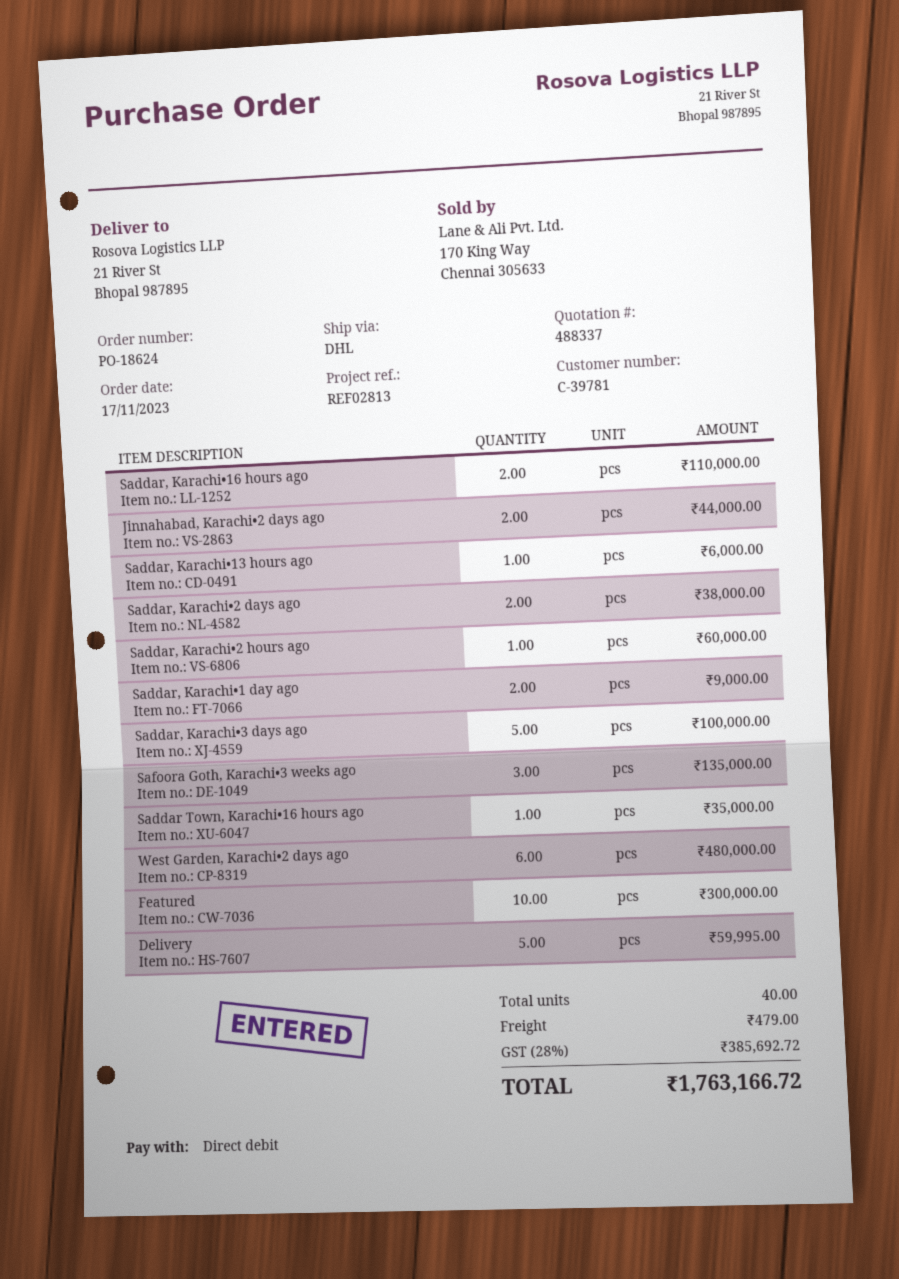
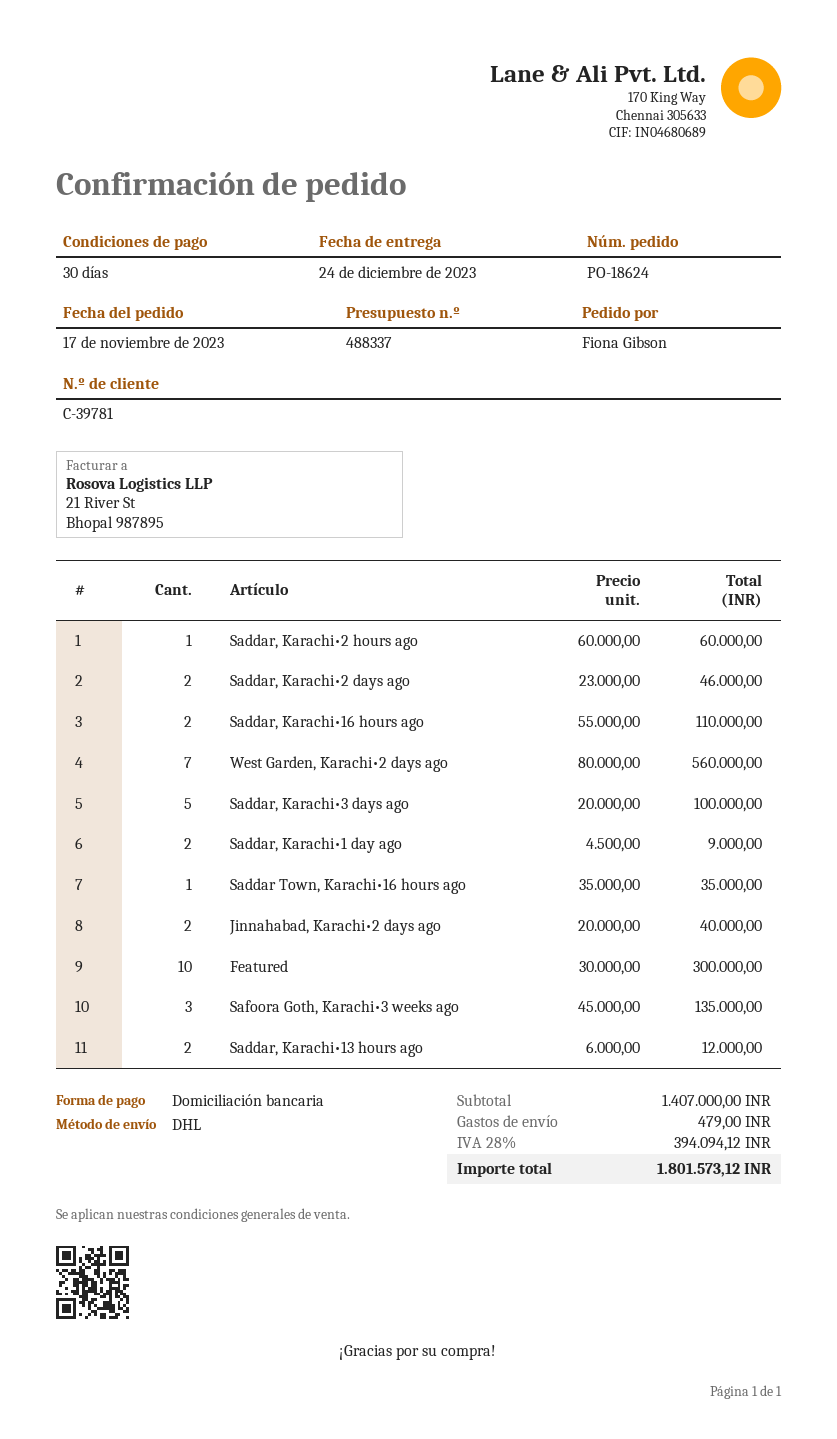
Jinnahabad, Karachi•2 days ago: 2 for 44000.00 -> 2 for 40000.00
Saddar, Karachi•13 hours ago: 1 for 6000.00 -> 2 for 12000.00
Saddar, Karachi•2 days ago: 2 for 38000.00 -> 2 for 46000.00
West Garden, Karachi•2 days ago: 6 for 480000.00 -> 7 for 560000.00
Delivery: 5 for 59995.00 -> none
tax: 28% = 385692.72 -> 28% = 394094.12
total: 1763166.72 -> 1801573.12

